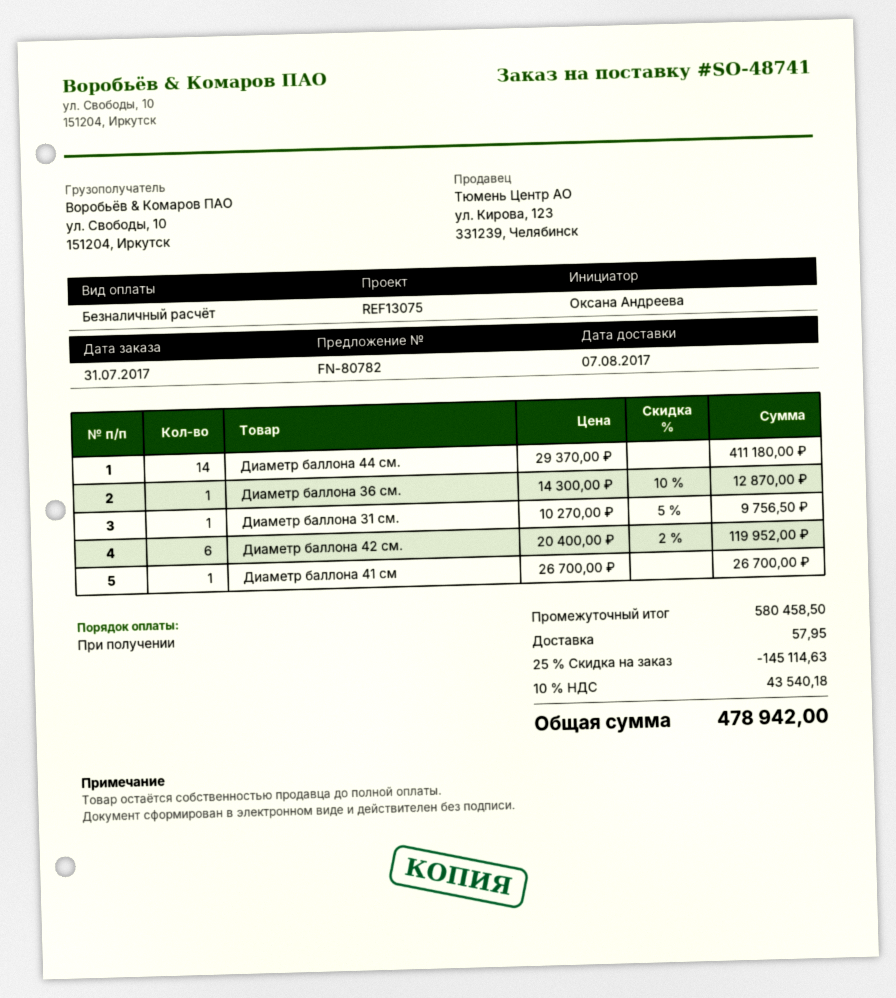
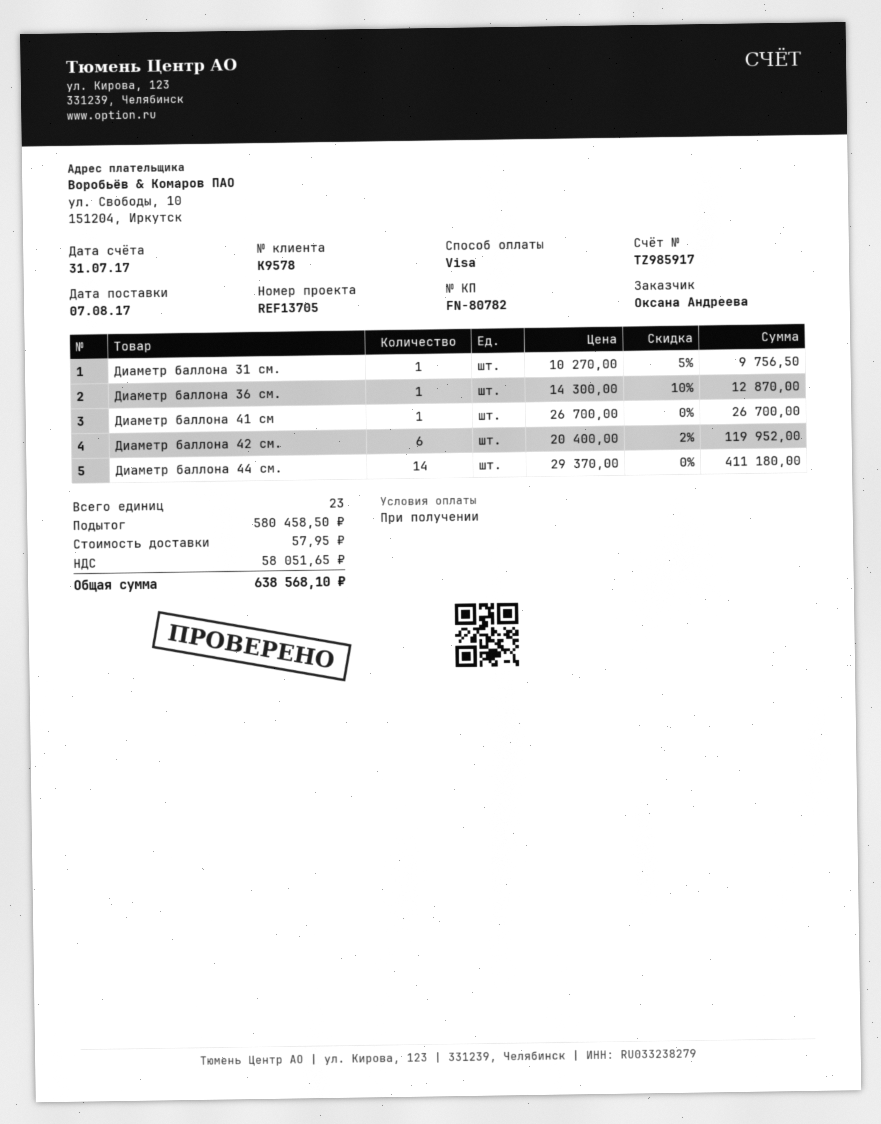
reference: REF13075 -> REF13705
payment method: bank transfer -> Visa
discount: 25% = 145114.63 -> none
tax: 43540.18 -> 58051.65
total: 478942.00 -> 638568.10

